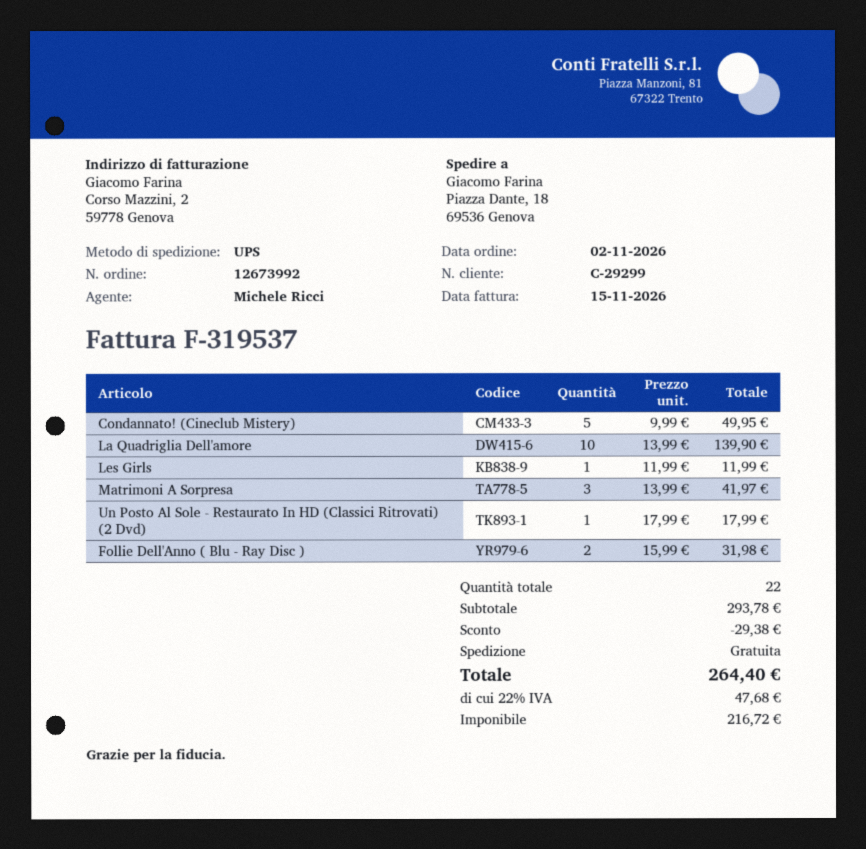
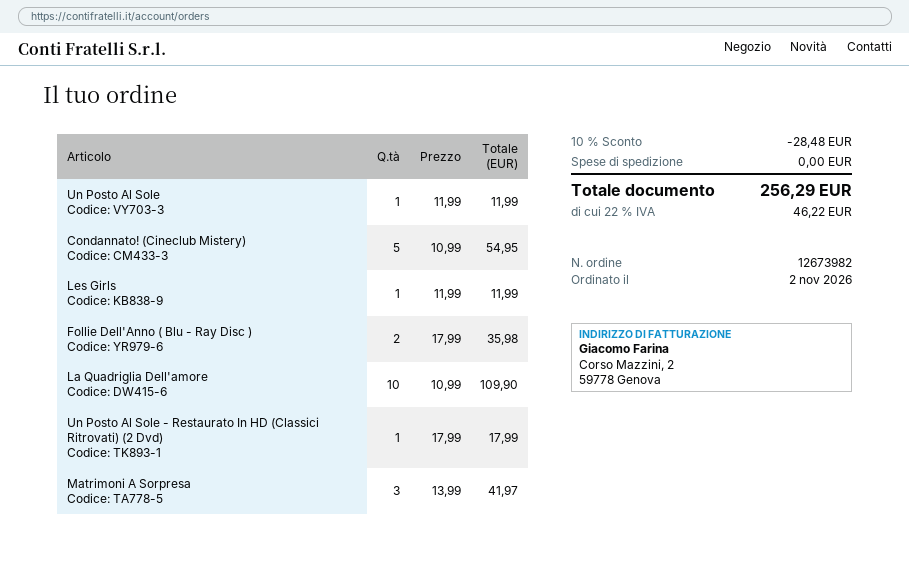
order number: 12673992 -> 12673982
Condannato! (Cineclub Mistery): 5 x 9.99 = 49.95 -> 5 x 10.99 = 54.95
La Quadriglia Dell'amore: 10 x 13.99 = 139.90 -> 10 x 10.99 = 109.90
Follie Dell'Anno ( Blu - Ray Disc ): 2 x 15.99 = 31.98 -> 2 x 17.99 = 35.98
Un Posto Al Sole: none -> 1 x 11.99 = 11.99
discount: 29.38 -> 28.48
tax: 22% = 47.68 -> 22% = 46.22
total: 264.40 -> 256.29

